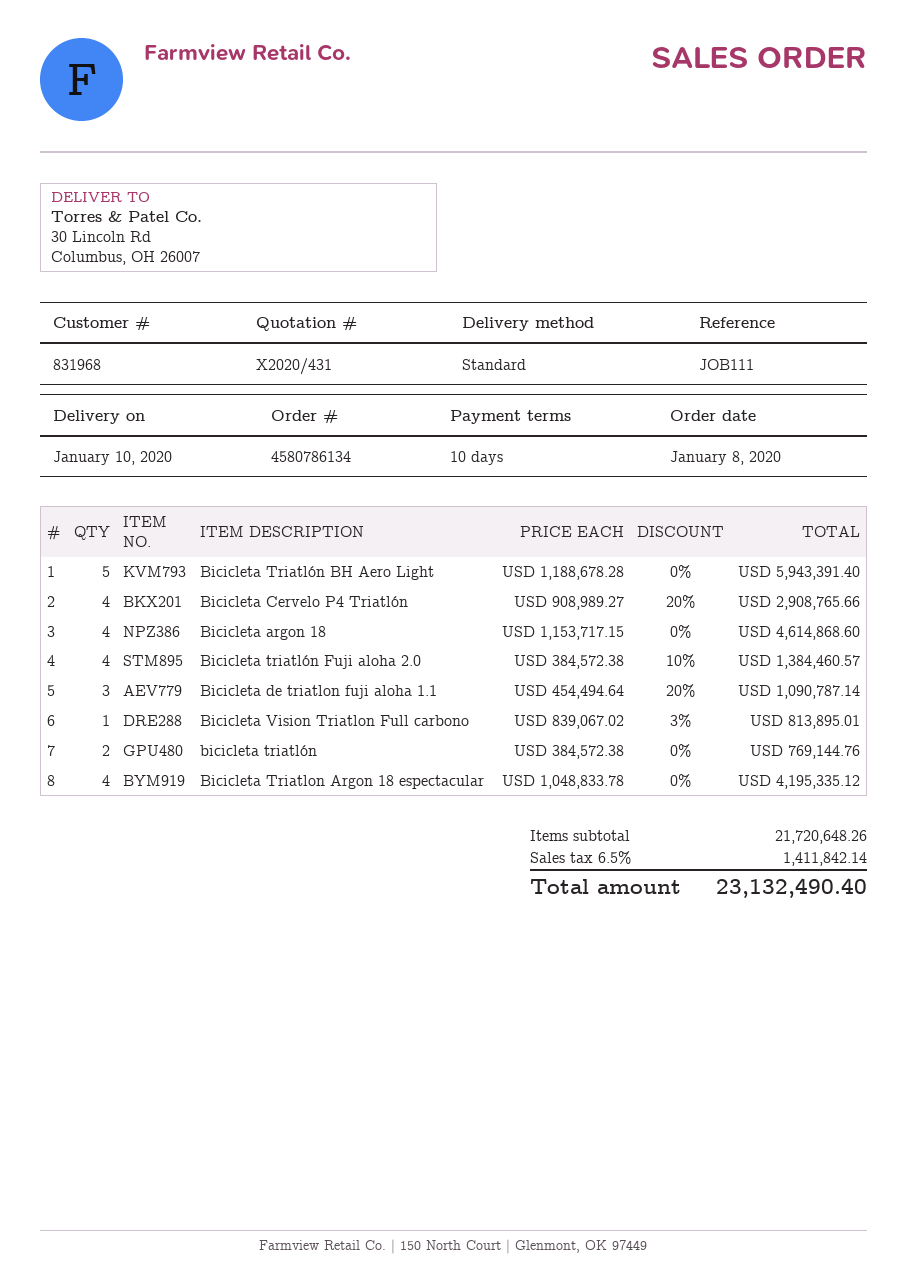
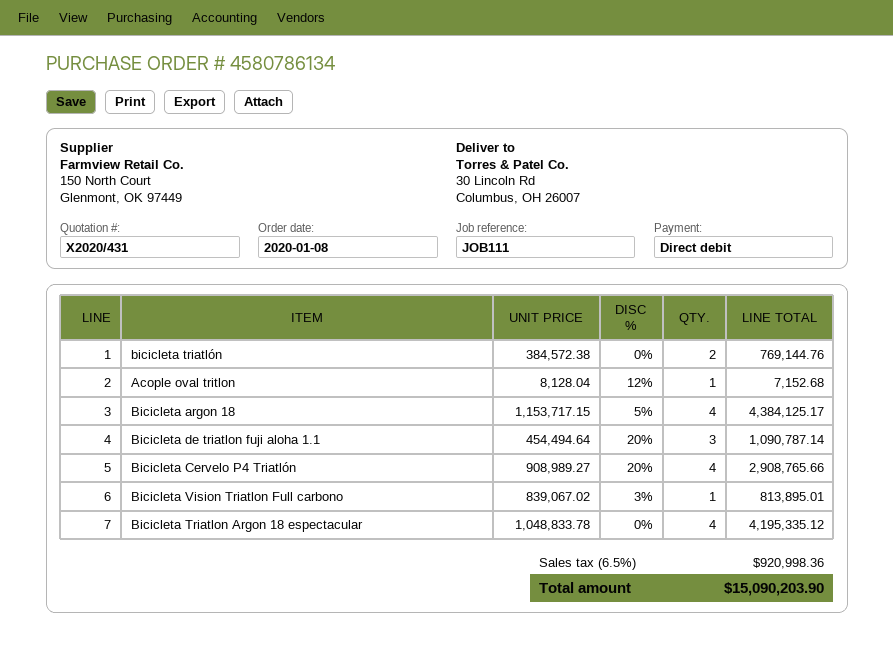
Bicicleta Triatlón BH Aero Light: 5 x 1188678.28 = 5943391.40 -> none
Bicicleta argon 18: 4 x 1153717.15 = 4614868.60 -> 4 x 1153717.15 - 5% = 4384125.17
Bicicleta triatlón Fuji aloha 2.0: 4 x 384572.38 - 10% = 1384460.57 -> none
Acople oval tritlon: none -> 1 x 8128.04 - 12% = 7152.68
tax: 6.5% = 1411842.14 -> 6.5% = 920998.36
total: 23132490.40 -> 15090203.90

